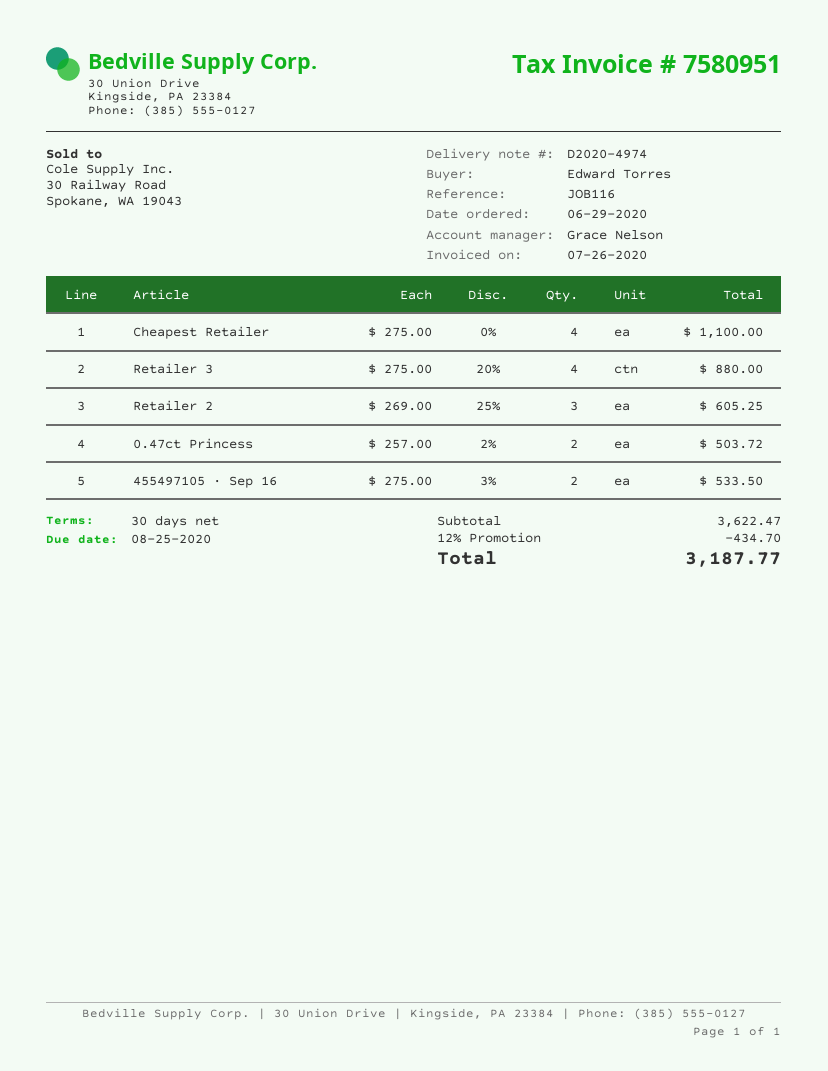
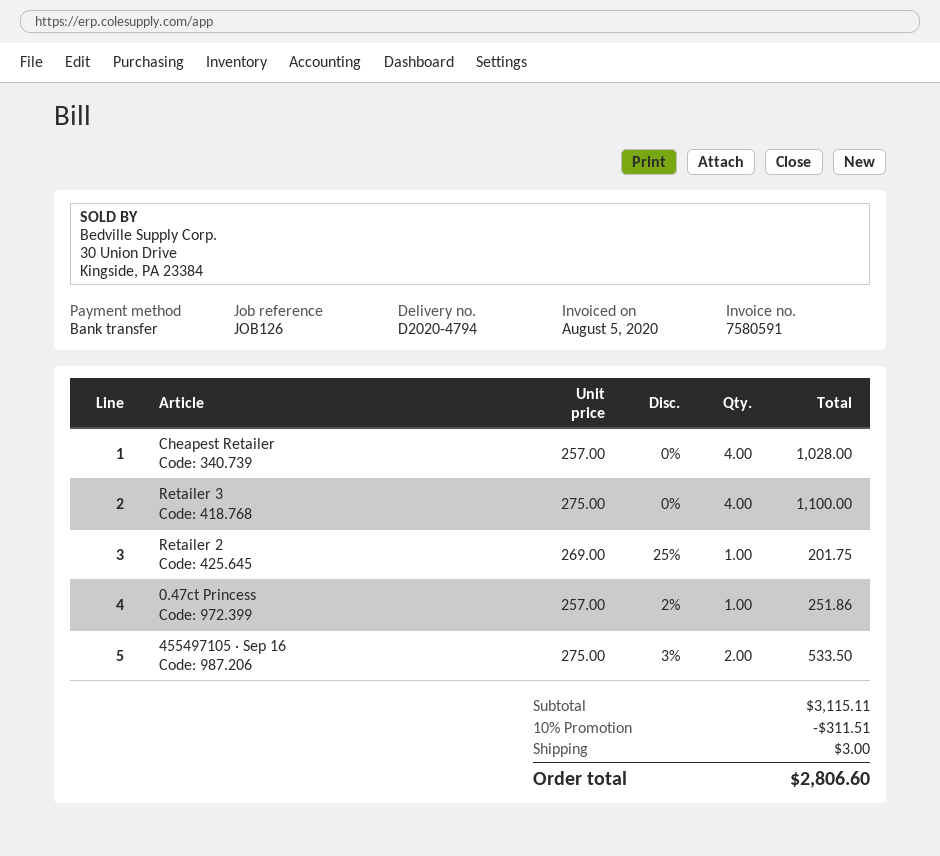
delivery note number: D2020-4974 -> D2020-4794
invoice number: 7580951 -> 7580591
invoice date: 2020-07-26 -> 2020-08-05
reference: JOB116 -> JOB126
Cheapest Retailer: 4 x 275.00 = 1100.00 -> 4 x 257.00 = 1028.00
Retailer 3: 4 x 275.00 - 20% = 880.00 -> 4 x 275.00 = 1100.00
Retailer 2: 3 x 269.00 - 25% = 605.25 -> 1 x 269.00 - 25% = 201.75
0.47ct Princess: 2 x 257.00 - 2% = 503.72 -> 1 x 257.00 - 2% = 251.86
subtotal: 3622.47 -> 3115.11
discount: 12% = 434.70 -> 10% = 311.51
shipping: none -> 3.00
total: 3187.77 -> 2806.60

